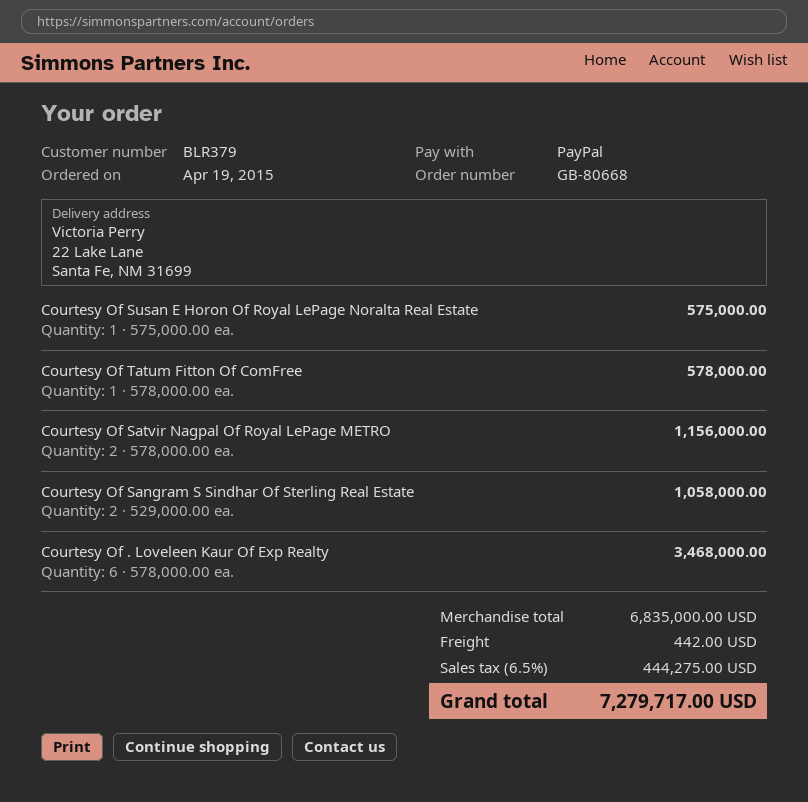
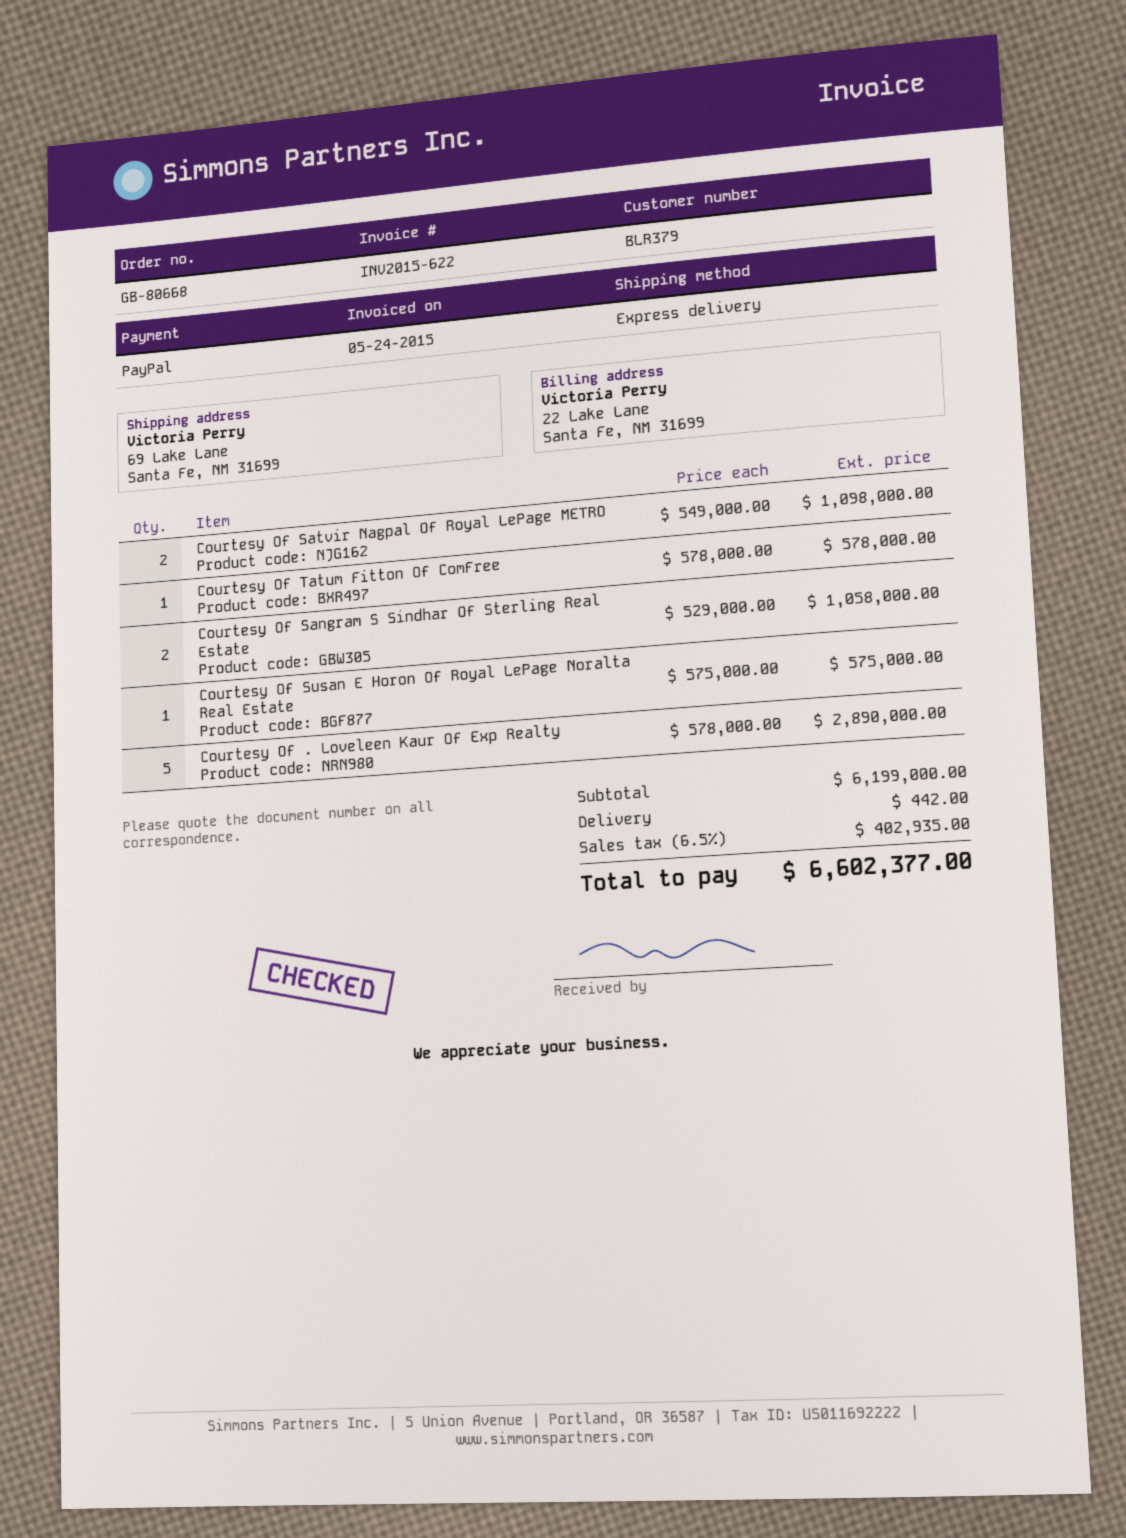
ship to: 22 Lake Lane, Santa Fe, NM 31699 -> 69 Lake Lane, Santa Fe, NM 31699
Courtesy Of Satvir Nagpal Of Royal LePage METRO: 2 x 578000.00 = 1156000.00 -> 2 x 549000.00 = 1098000.00
Courtesy Of . Loveleen Kaur Of Exp Realty: 6 x 578000.00 = 3468000.00 -> 5 x 578000.00 = 2890000.00
subtotal: 6835000.00 -> 6199000.00
tax: 6.5% = 444275.00 -> 6.5% = 402935.00
total: 7279717.00 -> 6602377.00

